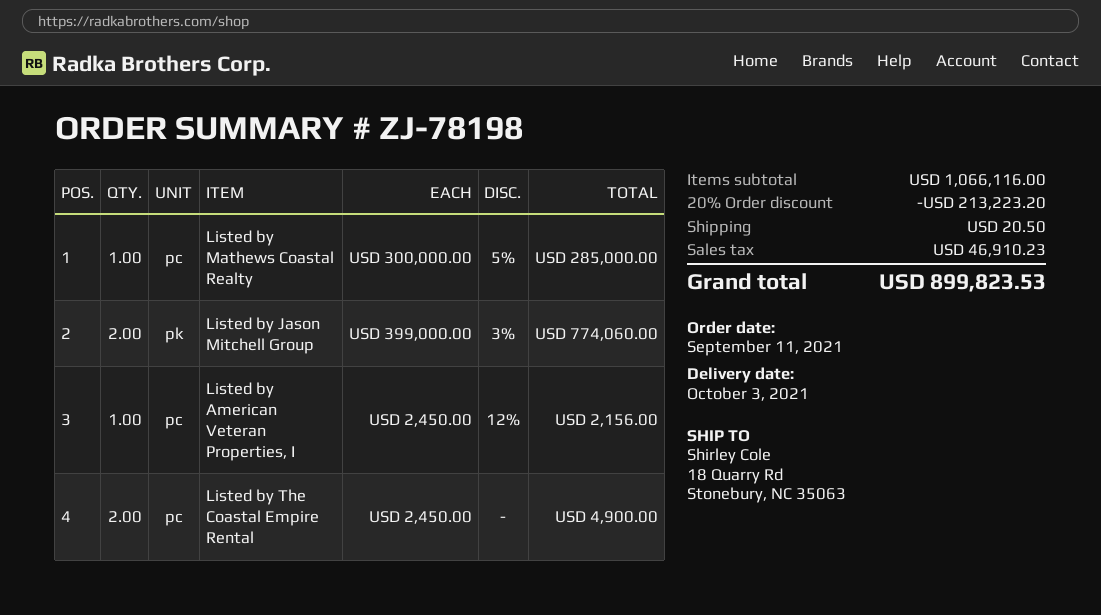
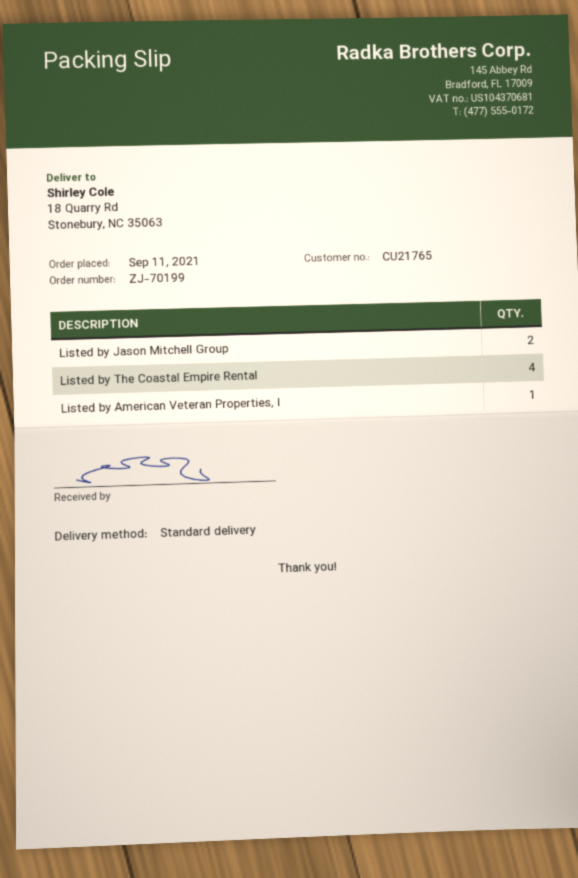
order number: ZJ-78198 -> ZJ-70199
Listed by Mathews Coastal Realty: 1 -> none
Listed by The Coastal Empire Rental: 2 -> 4

